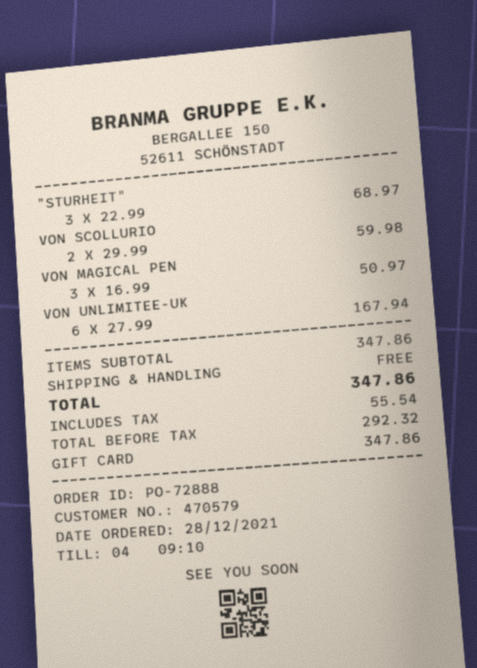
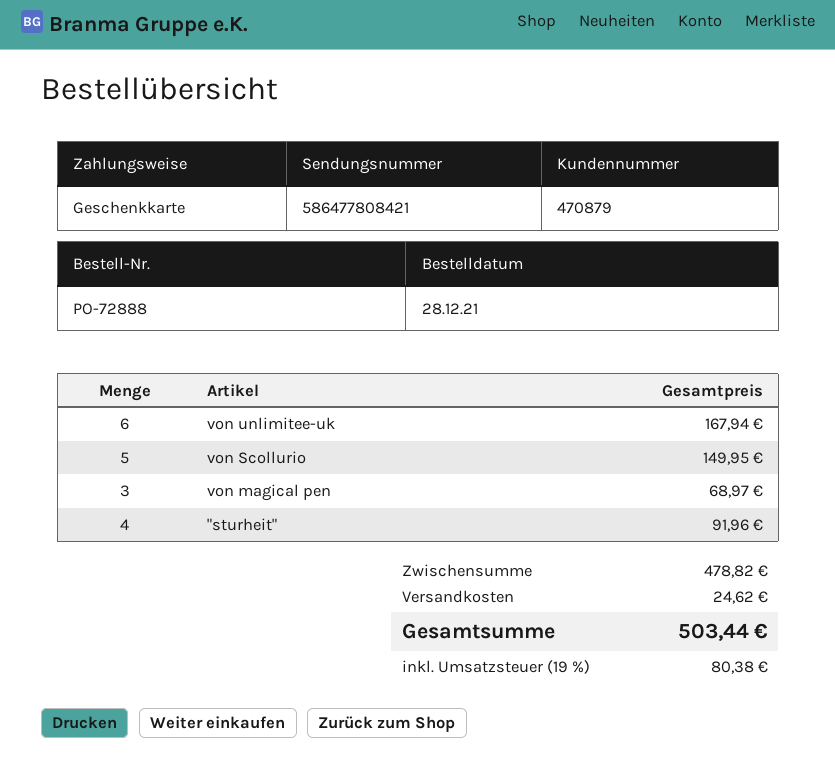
customer number: 470579 -> 470879
"STURHEIT": 3 for 68.97 -> 4 for 91.96
VON SCOLLURIO: 2 for 59.98 -> 5 for 149.95
VON MAGICAL PEN: 3 for 50.97 -> 3 for 68.97
subtotal: 347.86 -> 478.82
shipping: 0.00 -> 24.62
tax: 55.54 -> 80.38
total: 347.86 -> 503.44

